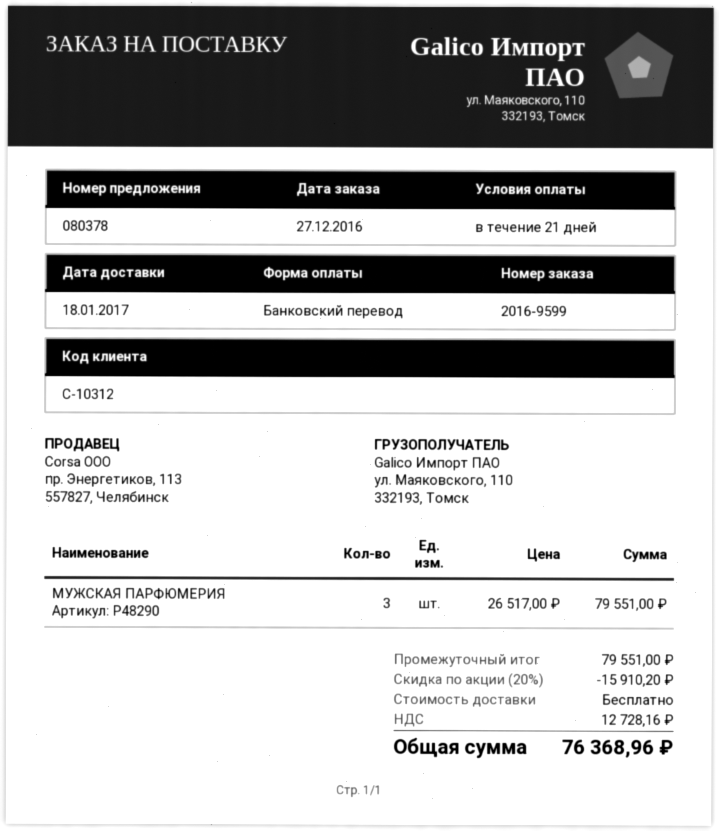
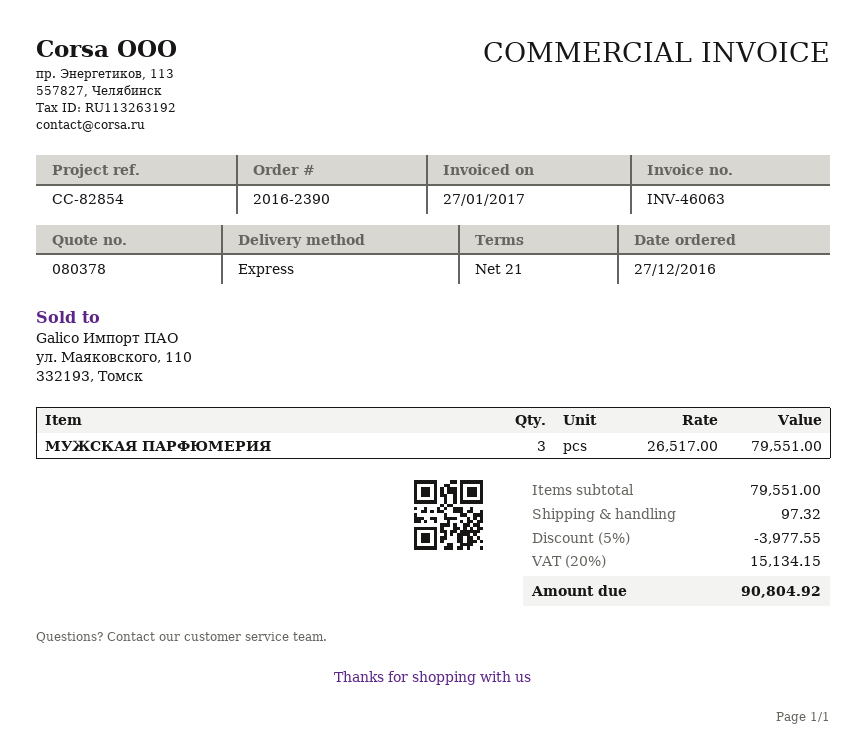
order number: 2016-9599 -> 2016-2390
discount: 20% = 15910.20 -> 5% = 3977.55
shipping: 0.00 -> 97.32
tax: 12728.16 -> 15134.15
total: 76368.96 -> 90804.92

